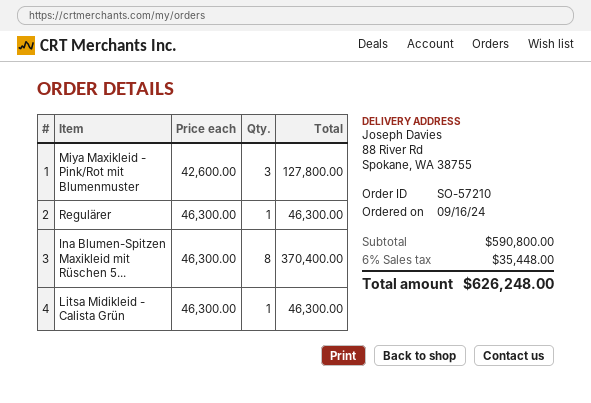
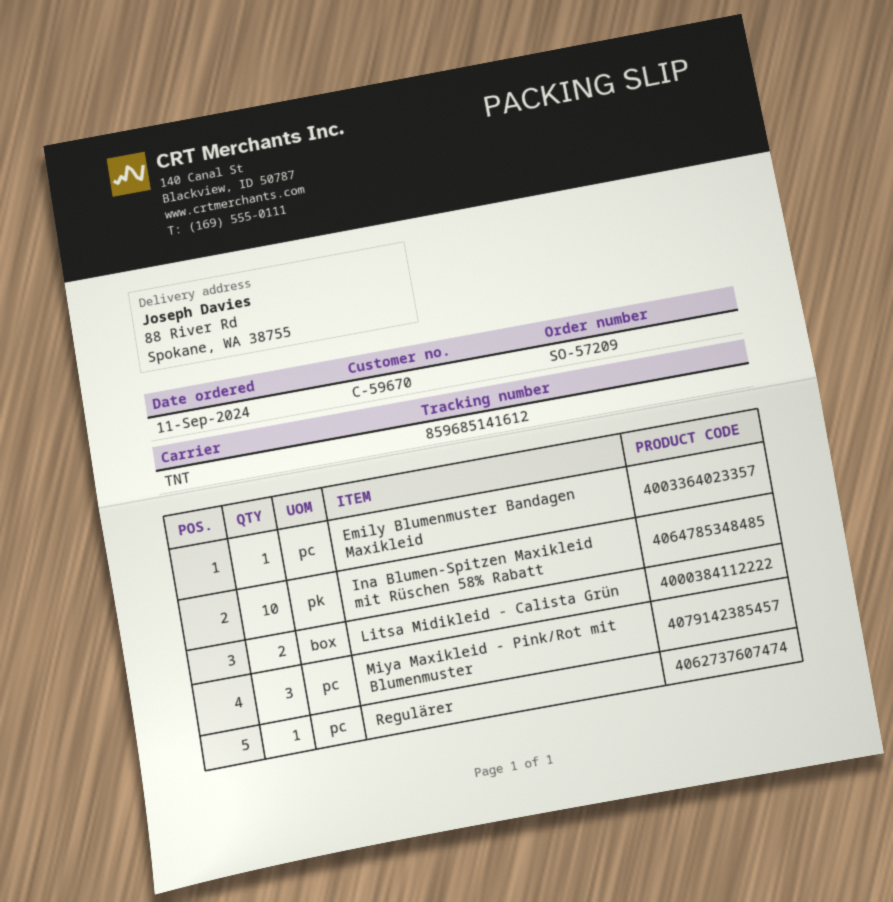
order number: SO-57210 -> SO-57209
order date: 2024-09-16 -> 2024-09-11
Ina Blumen-Spitzen Maxikleid mit Rüschen 5...: 8 -> 10
Litsa Midikleid - Calista Grün: 1 -> 2
Emily Blumenmuster Bandagen Maxikleid: none -> 1

